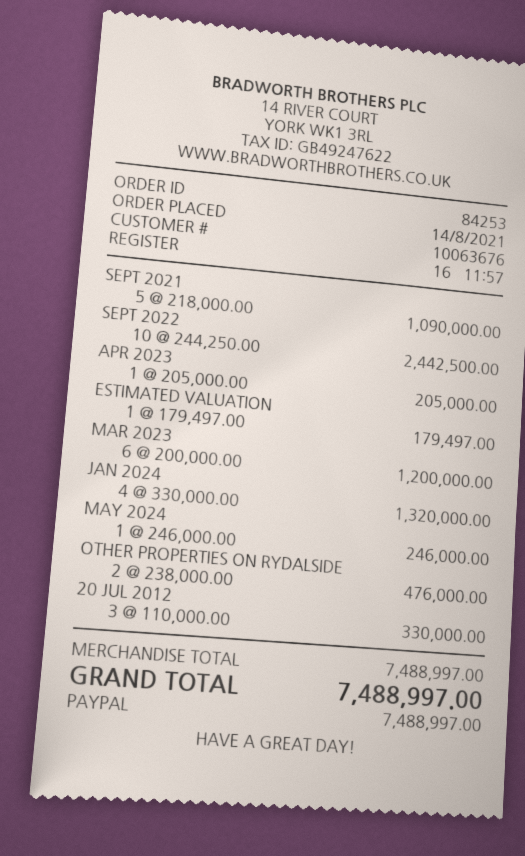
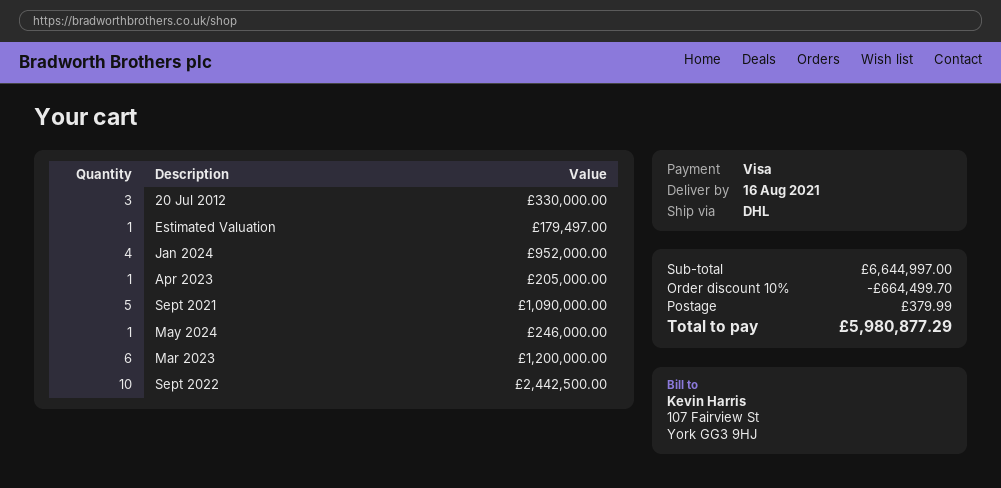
payment method: PayPal -> Visa
JAN 2024: 4 for 1320000.00 -> 4 for 952000.00
OTHER PROPERTIES ON RYDALSIDE: 2 for 476000.00 -> none
subtotal: 7488997.00 -> 6644997.00
discount: none -> 10% = 664499.70
shipping: none -> 379.99
total: 7488997.00 -> 5980877.29

